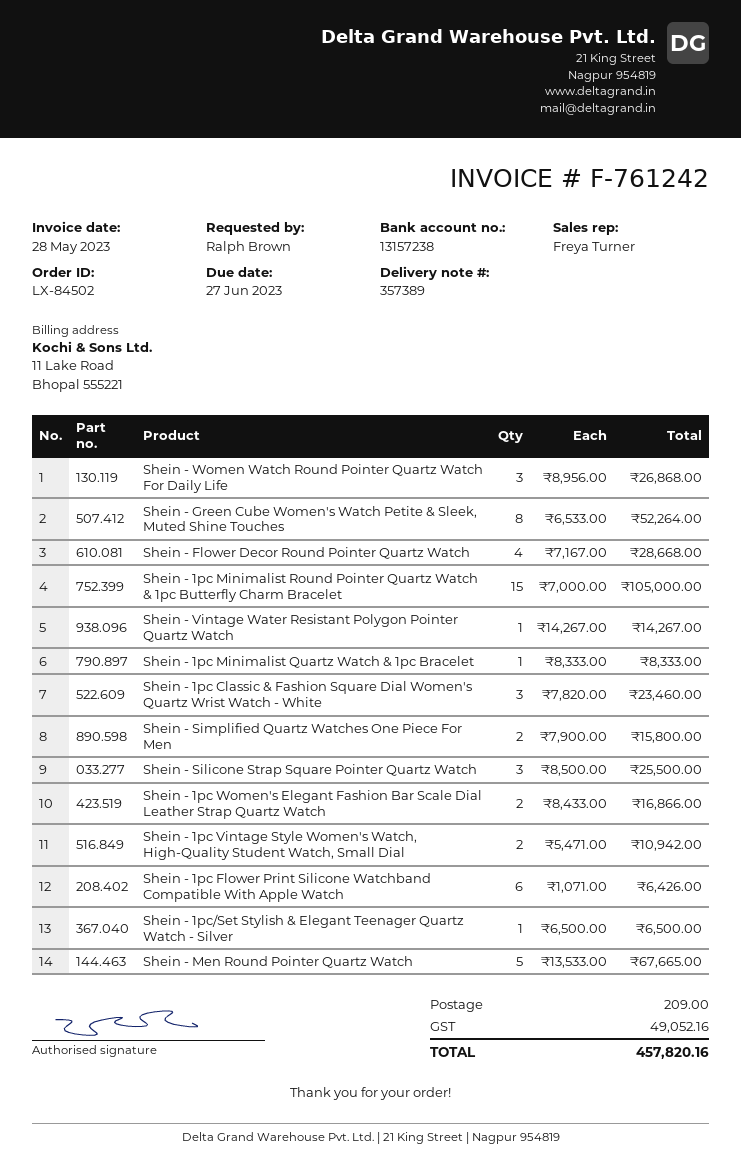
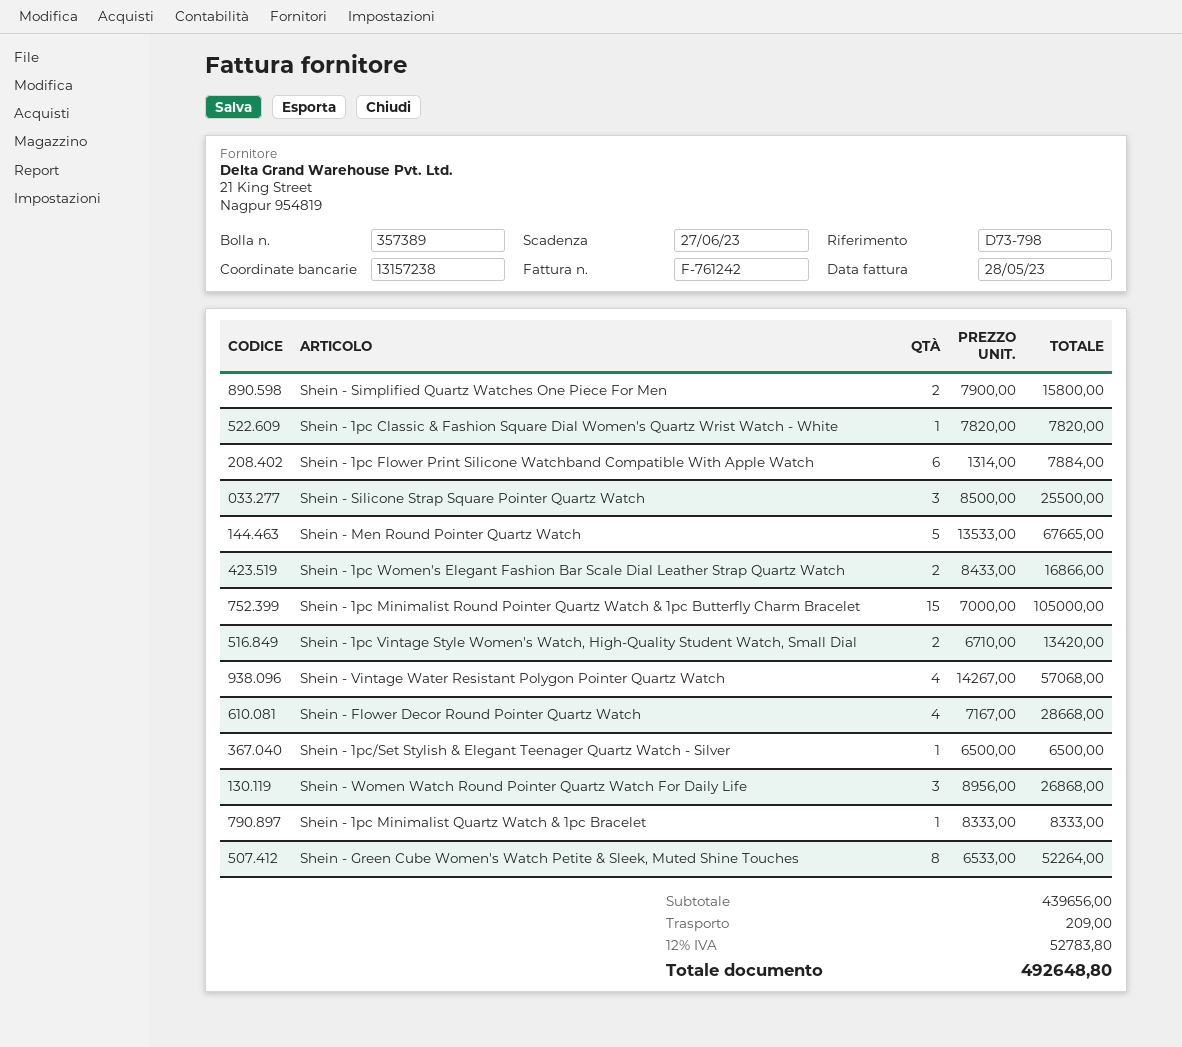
Shein - Vintage Water Resistant Polygon Pointer Quartz Watch: 1 x 14267.00 = 14267.00 -> 4 x 14267.00 = 57068.00
Shein - 1pc Classic & Fashion Square Dial Women's Quartz Wrist Watch - White: 3 x 7820.00 = 23460.00 -> 1 x 7820.00 = 7820.00
Shein - 1pc Vintage Style Women's Watch, High-Quality Student Watch, Small Dial: 2 x 5471.00 = 10942.00 -> 2 x 6710.00 = 13420.00
Shein - 1pc Flower Print Silicone Watchband Compatible With Apple Watch: 6 x 1071.00 = 6426.00 -> 6 x 1314.00 = 7884.00
tax: 49052.16 -> 52783.80
total: 457820.16 -> 492648.80

